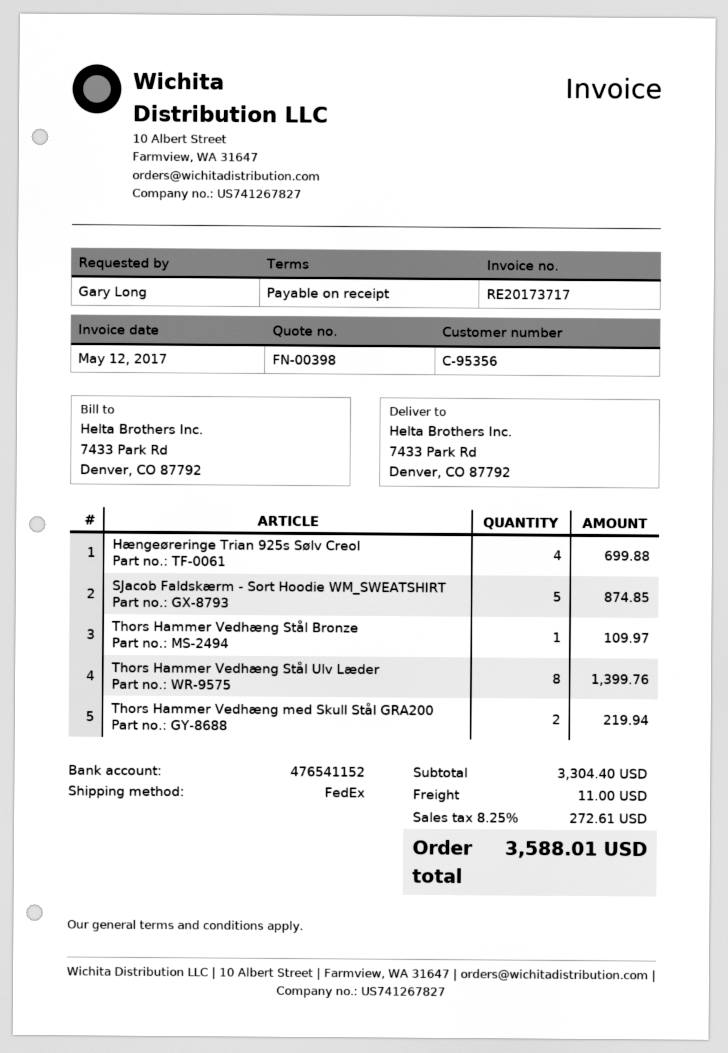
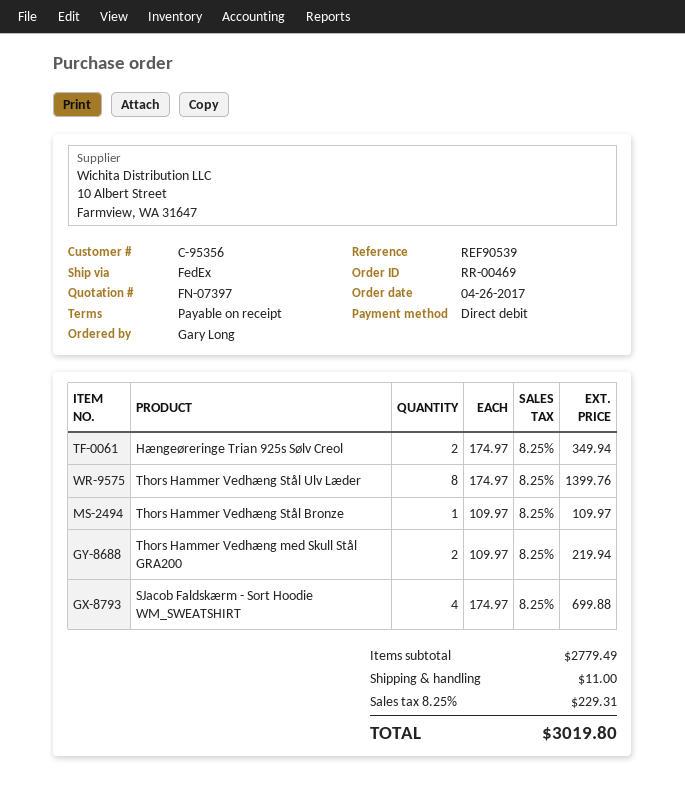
quote number: FN-00398 -> FN-07397
Hængeøreringe Trian 925s Sølv Creol: 4 for 699.88 -> 2 for 349.94
SJacob Faldskærm - Sort Hoodie WM_SWEATSHIRT: 5 for 874.85 -> 4 for 699.88
subtotal: 3304.40 -> 2779.49
tax: 8.25% = 272.61 -> 8.25% = 229.31
total: 3588.01 -> 3019.80

